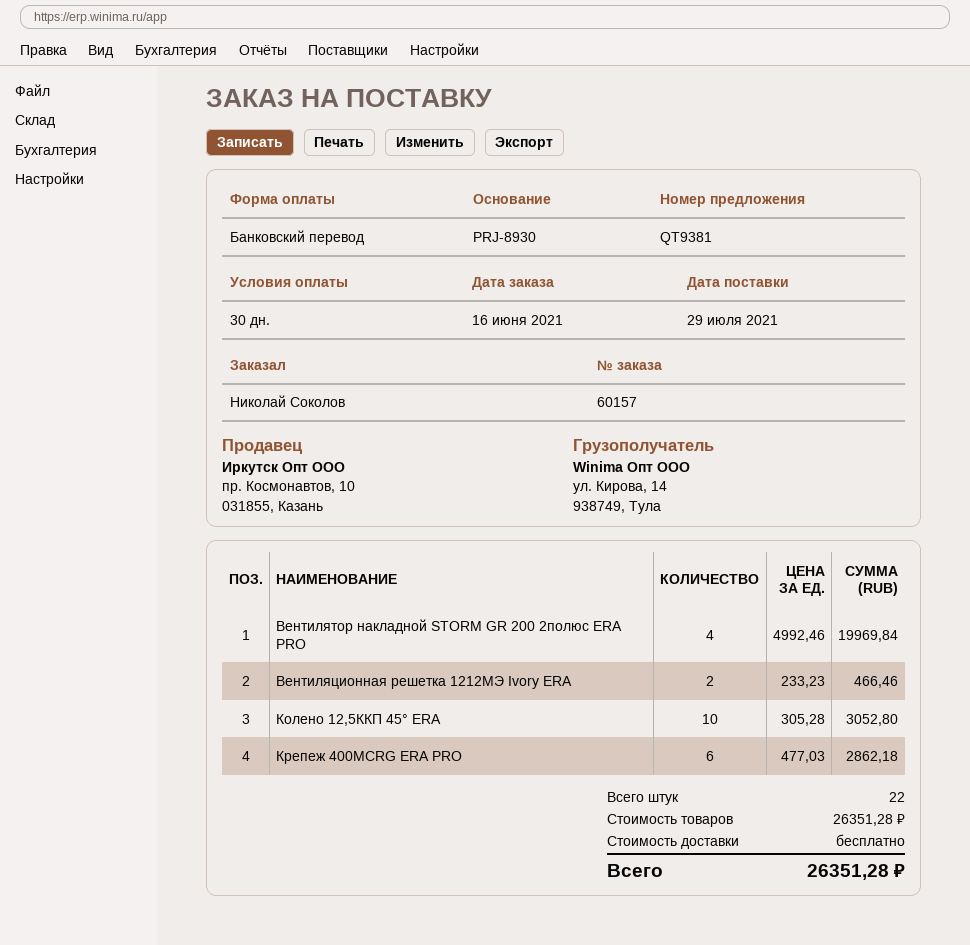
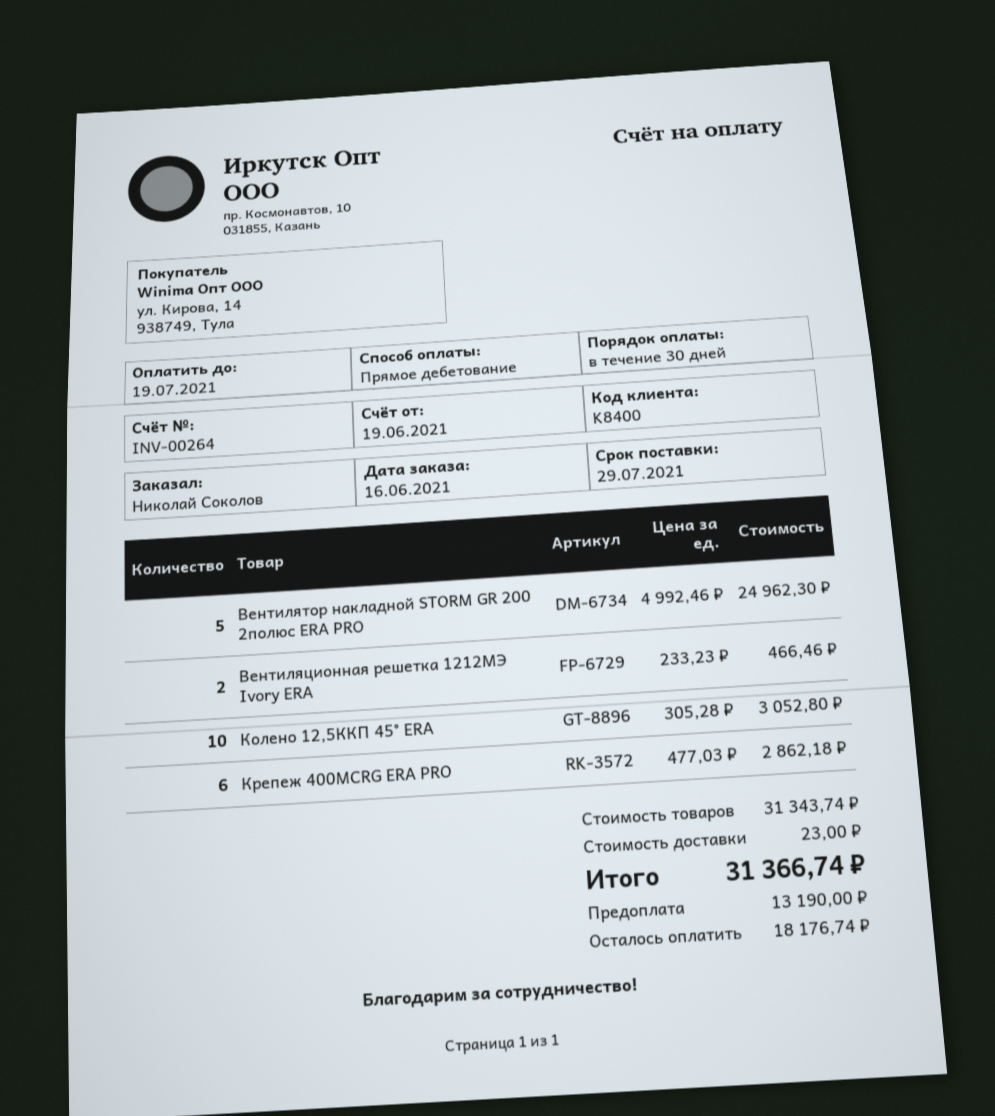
payment method: bank transfer -> direct debit
Вентилятор накладной STORM GR 200 2полюс ERA PRO: 4 x 4992.46 = 19969.84 -> 5 x 4992.46 = 24962.30
subtotal: 26351.28 -> 31343.74
shipping: 0.00 -> 23.00
total: 26351.28 -> 31366.74

